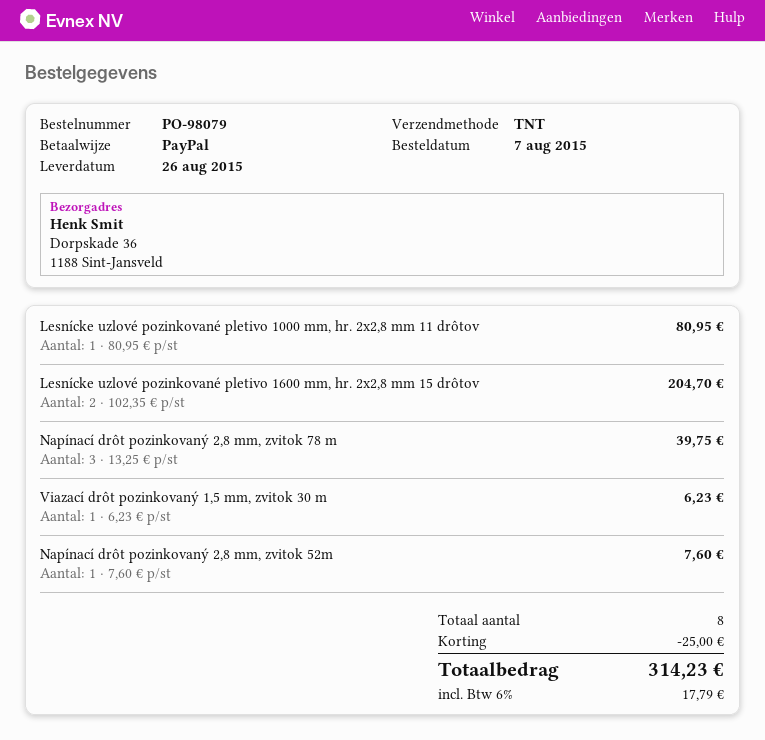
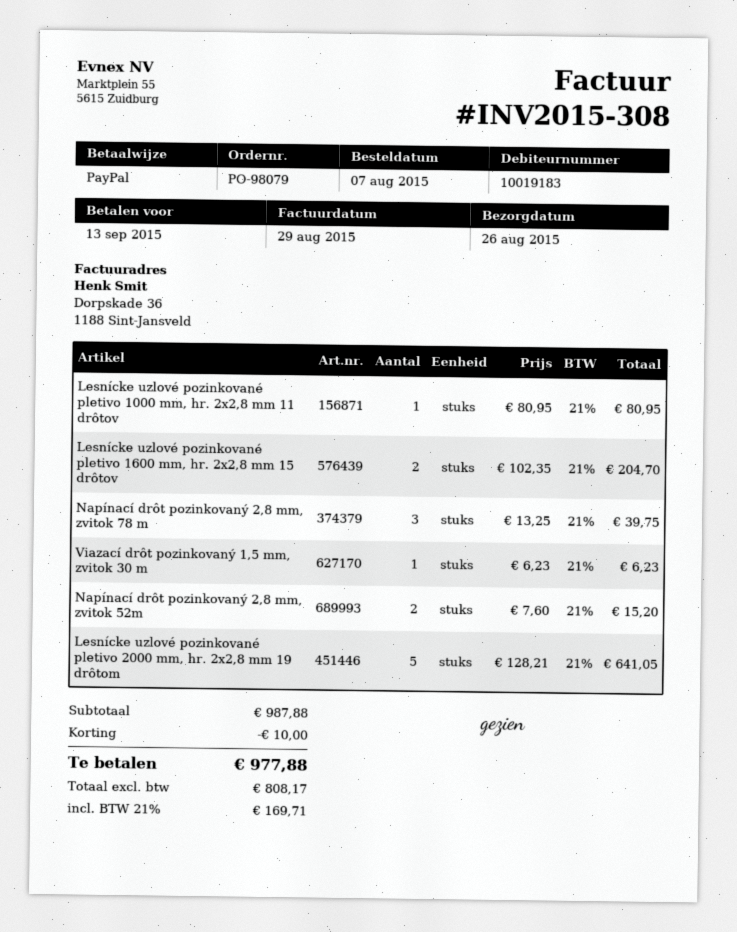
Napínací drôt pozinkovaný 2,8 mm, zvitok 52m: 1 x 7.60 = 7.60 -> 2 x 7.60 = 15.20
Lesnícke uzlové pozinkované pletivo 2000 mm, hr. 2x2,8 mm 19 drôtom: none -> 5 x 128.21 = 641.05
discount: 25.00 -> 10.00
tax: 6% = 17.79 -> 21% = 169.71
total: 314.23 -> 977.88

